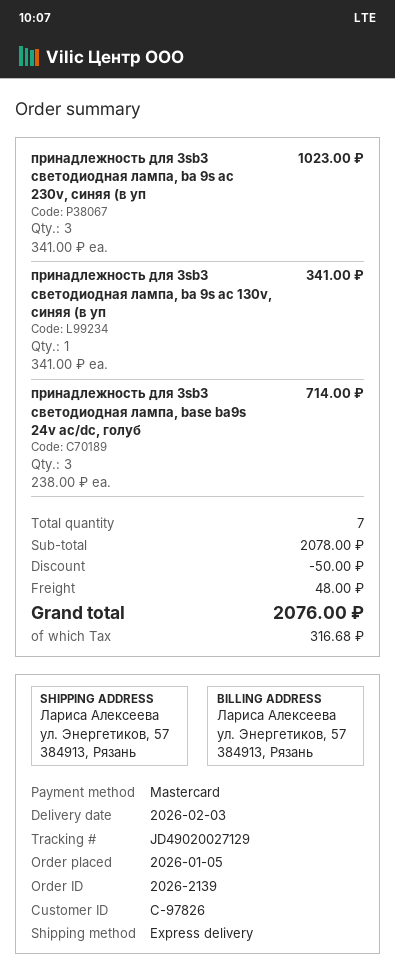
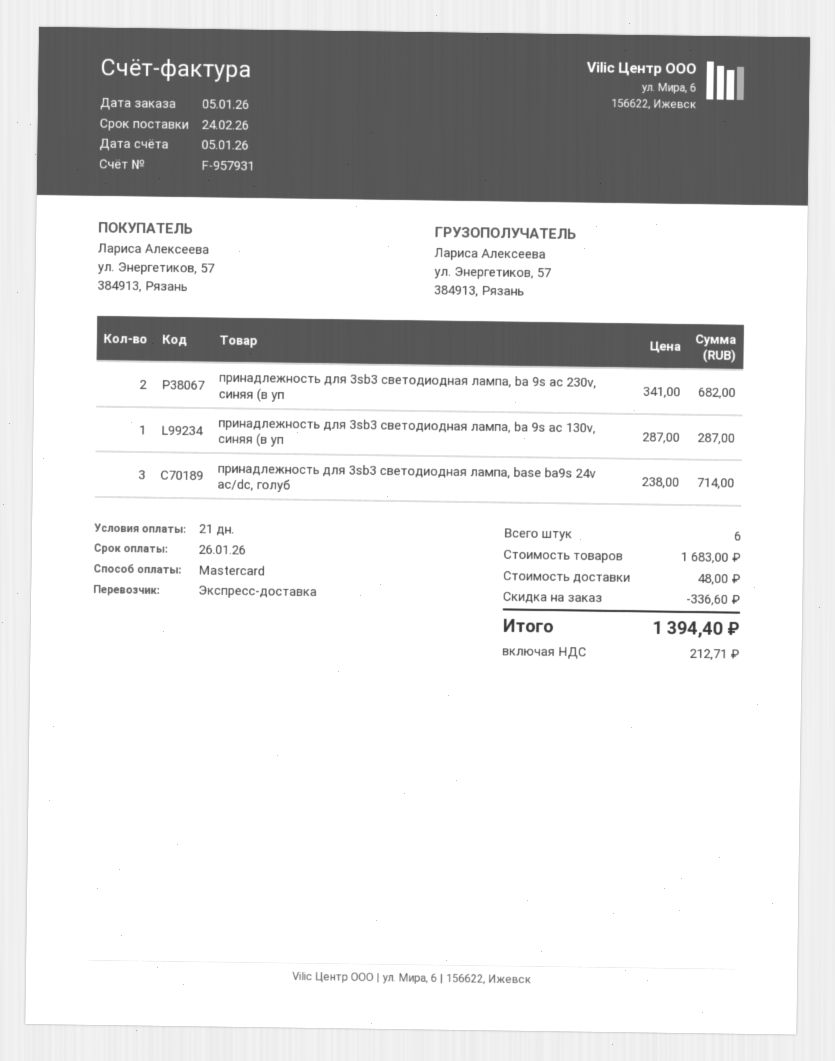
delivery date: 2026-02-03 -> 2026-02-24
принадлежность для 3sb3 светодиодная лампа, ba 9s ac 230v, синяя (в уп: 3 x 341.00 = 1023.00 -> 2 x 341.00 = 682.00
принадлежность для 3sb3 светодиодная лампа, ba 9s ac 130v, синяя (в уп: 1 x 341.00 = 341.00 -> 1 x 287.00 = 287.00
total quantity: 7 -> 6
subtotal: 2078.00 -> 1683.00
discount: 50.00 -> 336.60
tax: 316.68 -> 212.71
total: 2076.00 -> 1394.40

